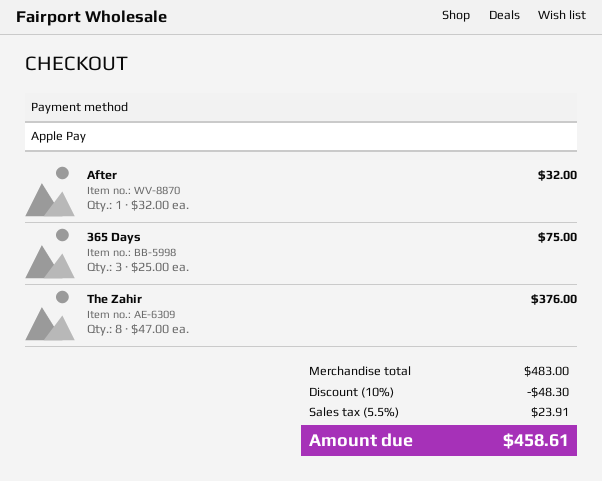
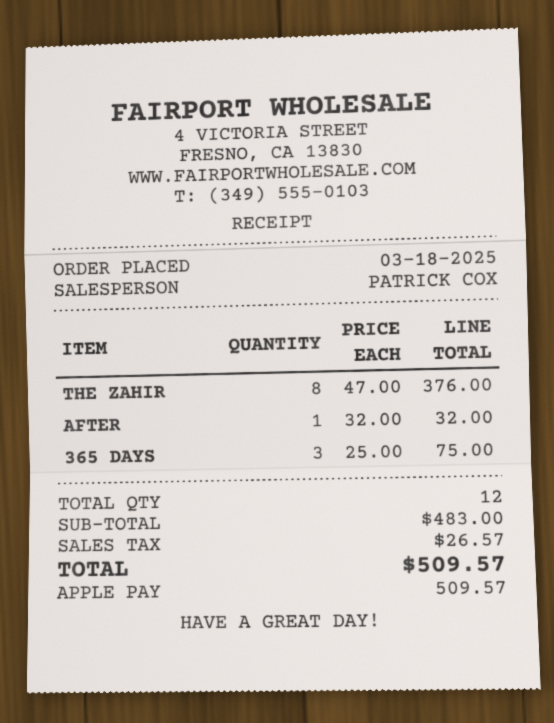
discount: 10% = 48.30 -> none
tax: 23.91 -> 26.57
total: 458.61 -> 509.57

